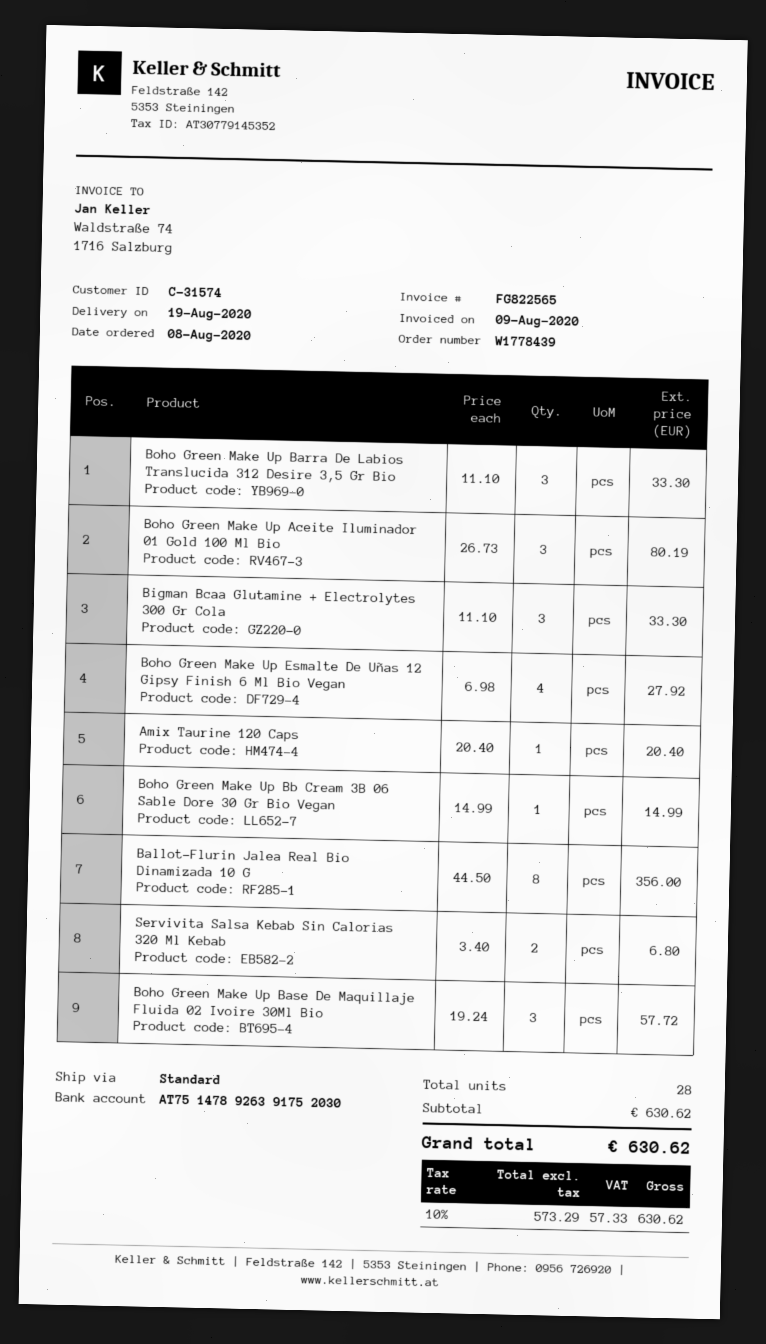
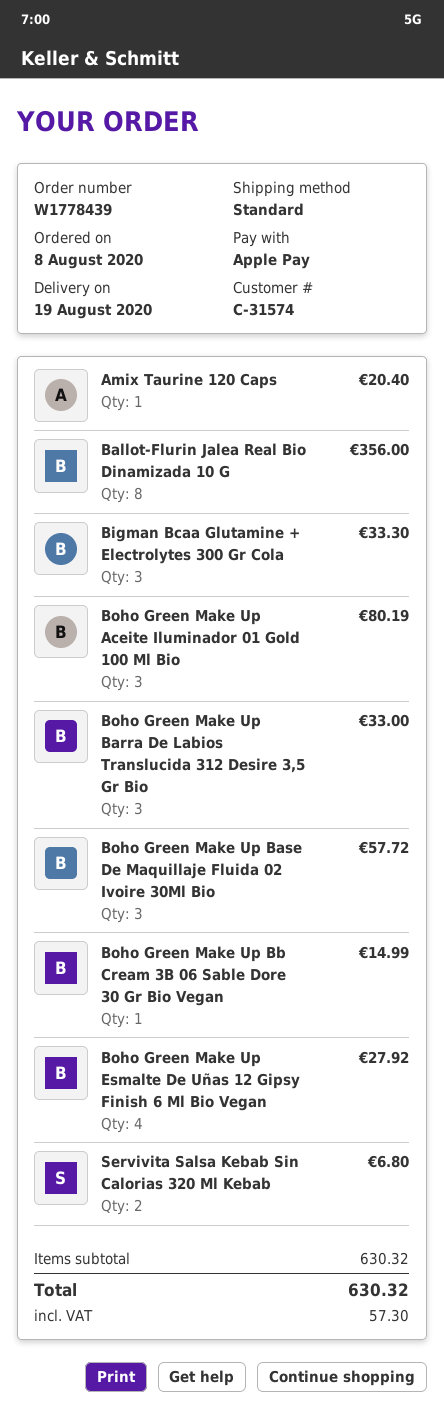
Boho Green Make Up Barra De Labios Translucida 312 Desire 3,5 Gr Bio: 3 for 33.30 -> 3 for 33.00
subtotal: 630.62 -> 630.32
tax: 57.33 -> 57.30
total: 630.62 -> 630.32

